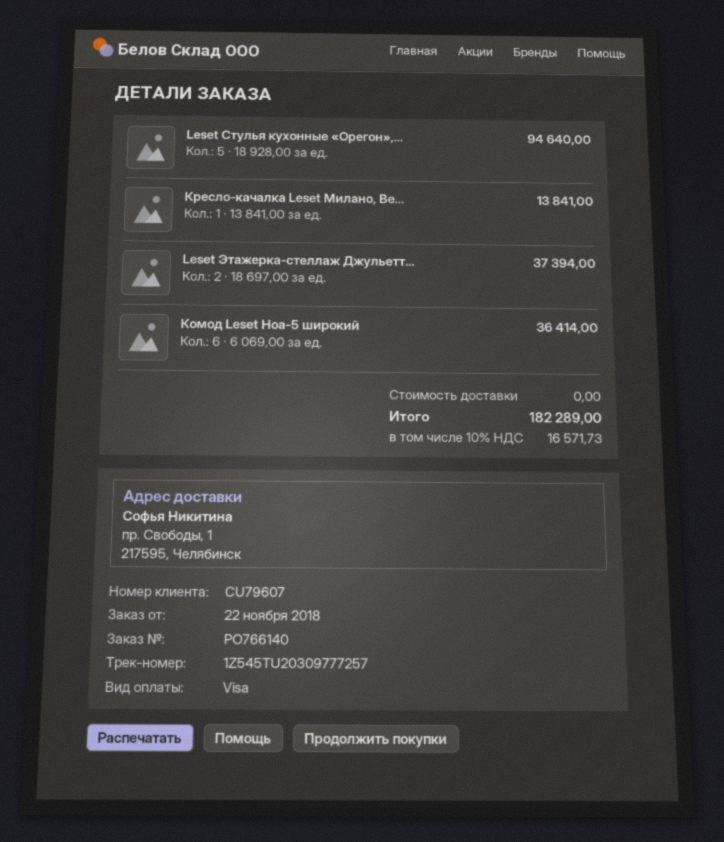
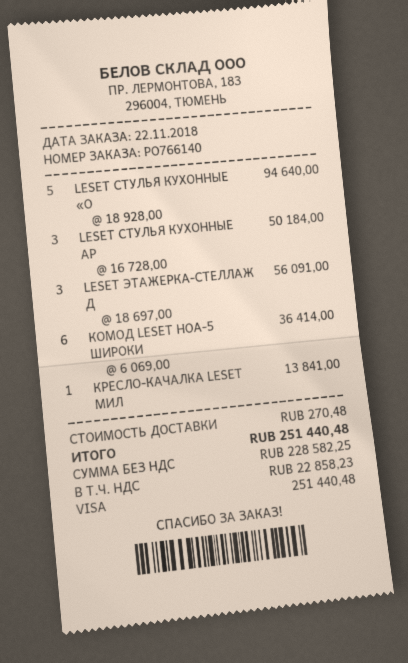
Leset Этажерка-стеллаж Джульетт...: 2 x 18697.00 = 37394.00 -> 3 x 18697.00 = 56091.00
LESET СТУЛЬЯ КУХОННЫЕ АР: none -> 3 x 16728.00 = 50184.00
shipping: 0.00 -> 270.48
tax: 16571.73 -> 22858.23
total: 182289.00 -> 251440.48

